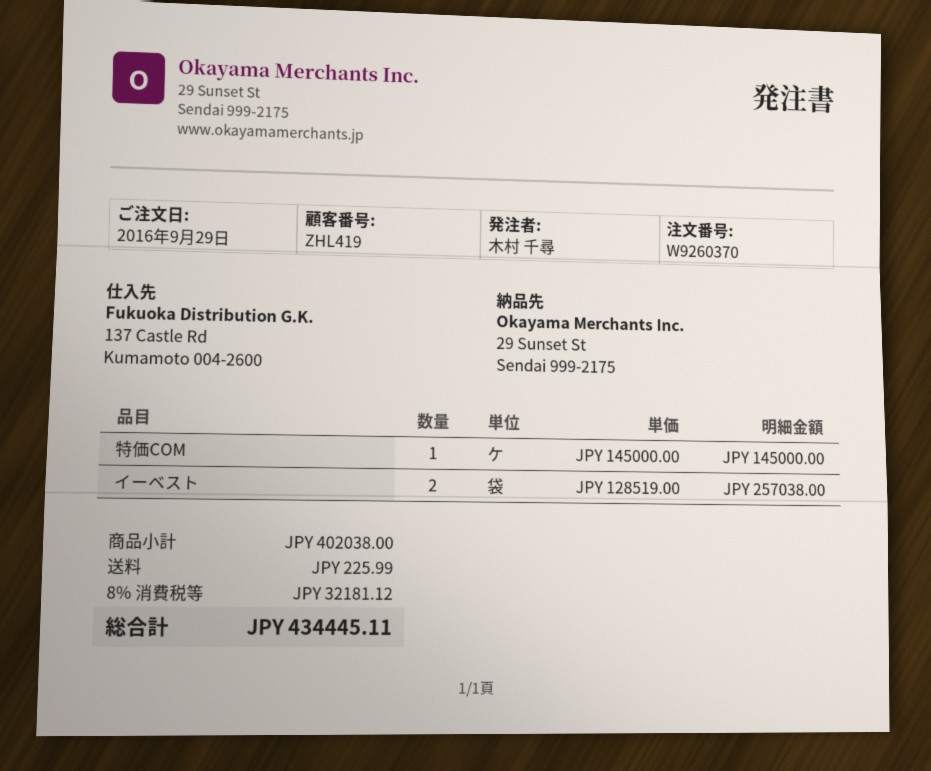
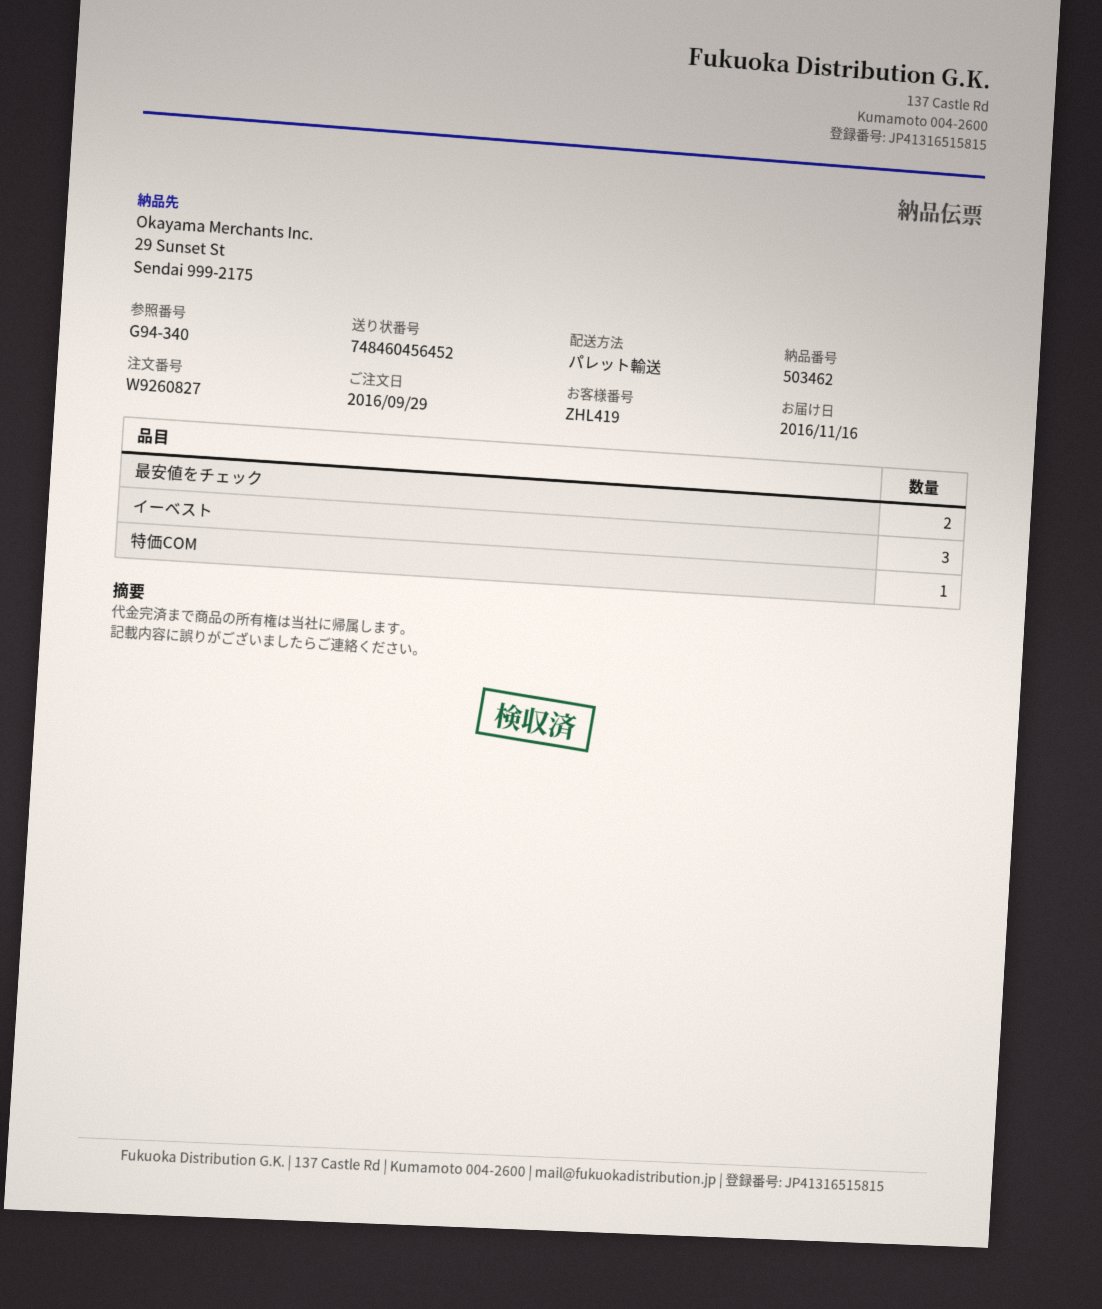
order number: W9260370 -> W9260827
イーベスト: 2 -> 3
最安値をチェック: none -> 2

